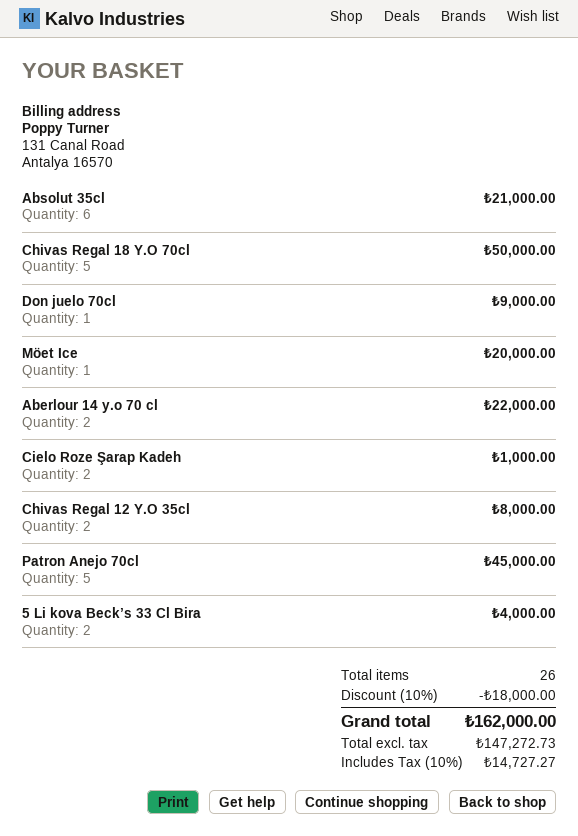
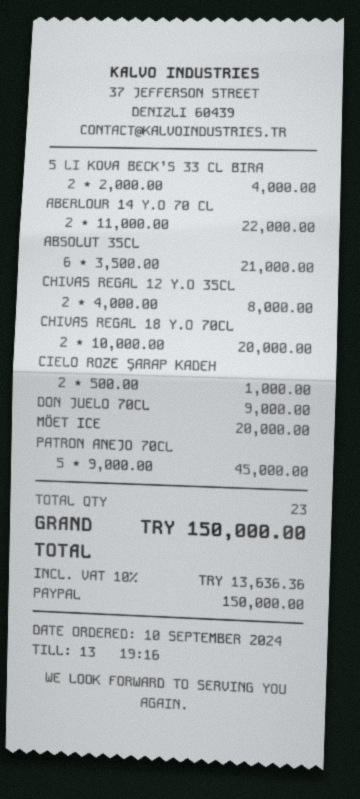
Chivas Regal 18 Y.O 70cl: 5 for 50000.00 -> 2 for 20000.00
total quantity: 26 -> 23
discount: 10% = 18000.00 -> none
tax: 10% = 14727.27 -> 10% = 13636.36
total: 162000.00 -> 150000.00

